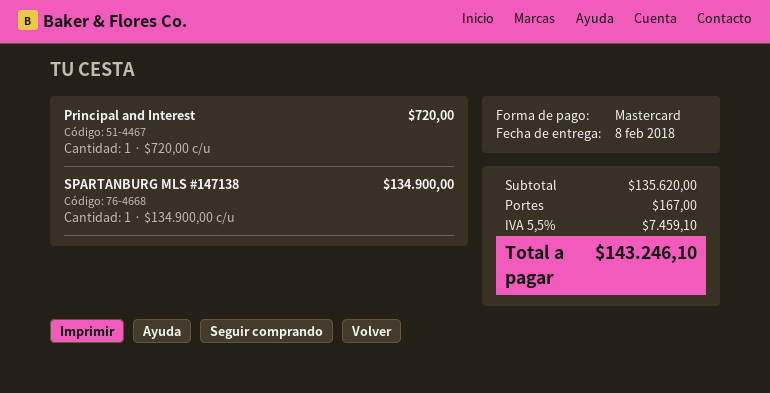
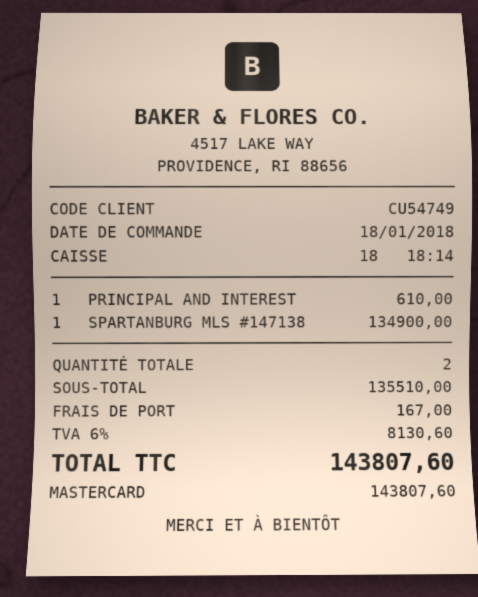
Principal and Interest: 1 x 720.00 = 720.00 -> 1 x 610.00 = 610.00
subtotal: 135620.00 -> 135510.00
tax: 5.5% = 7459.10 -> 6% = 8130.60
total: 143246.10 -> 143807.60

